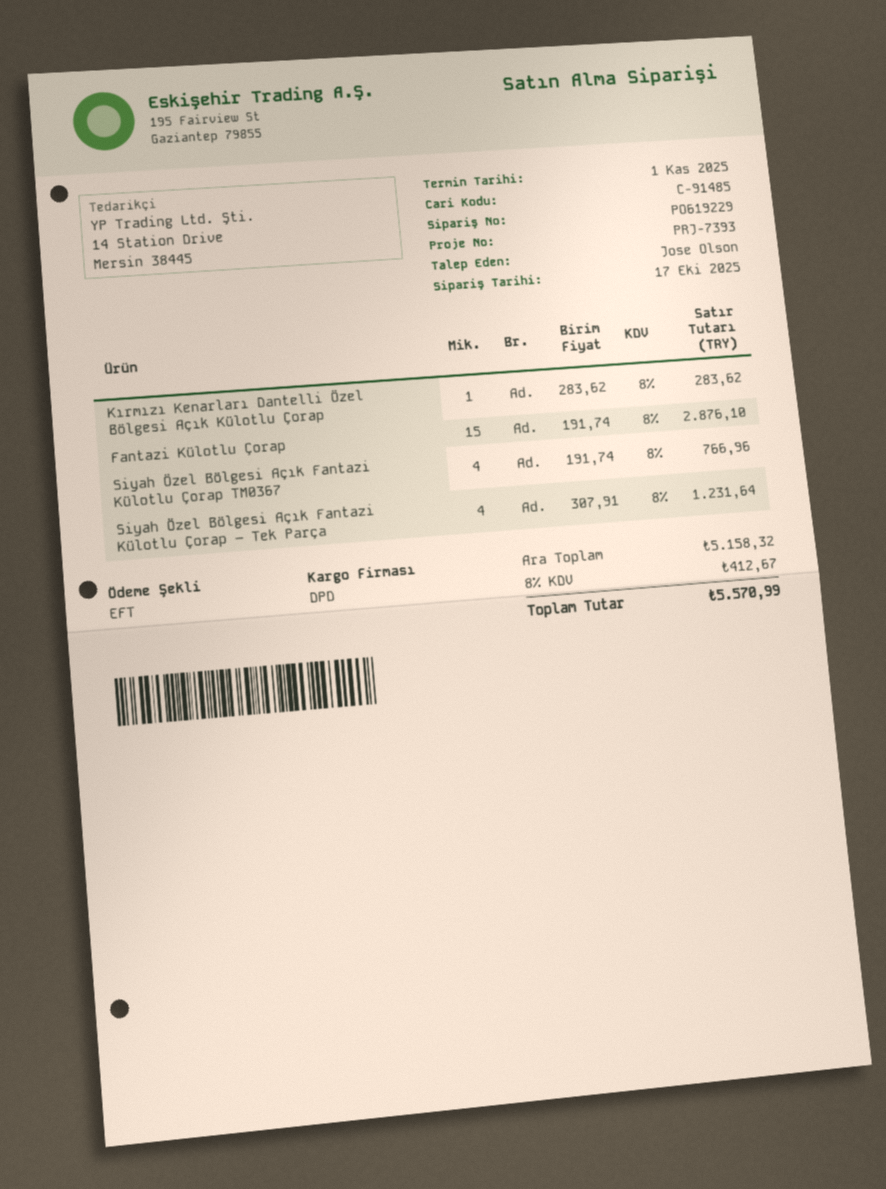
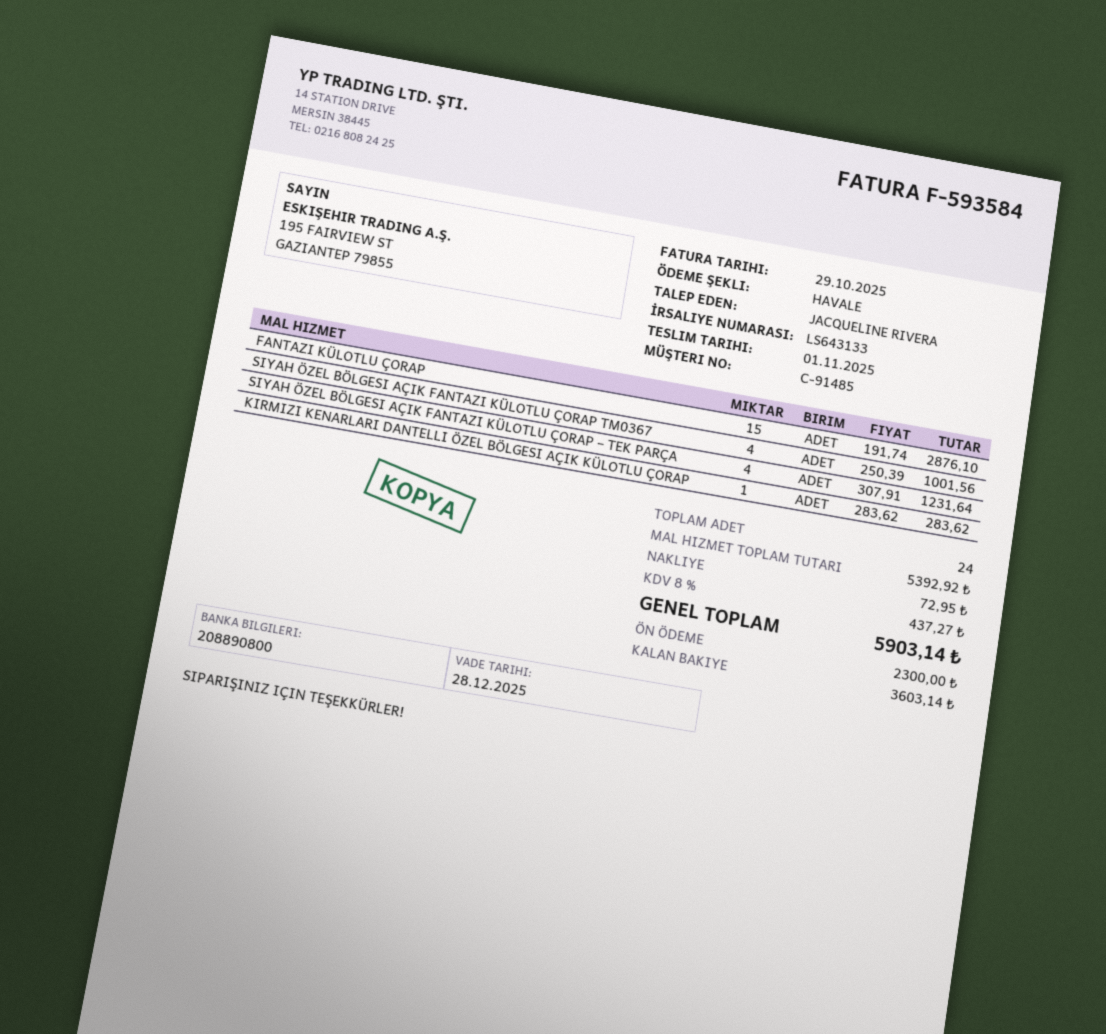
ordered by: Jose Olson -> JACQUELINE RIVERA
Siyah Özel Bölgesi Açık Fantazi Külotlu Çorap TM0367: 4 x 191.74 = 766.96 -> 4 x 250.39 = 1001.56
subtotal: 5158.32 -> 5392.92
shipping: none -> 72.95
tax: 8% = 412.67 -> 8% = 437.27
total: 5570.99 -> 5903.14

